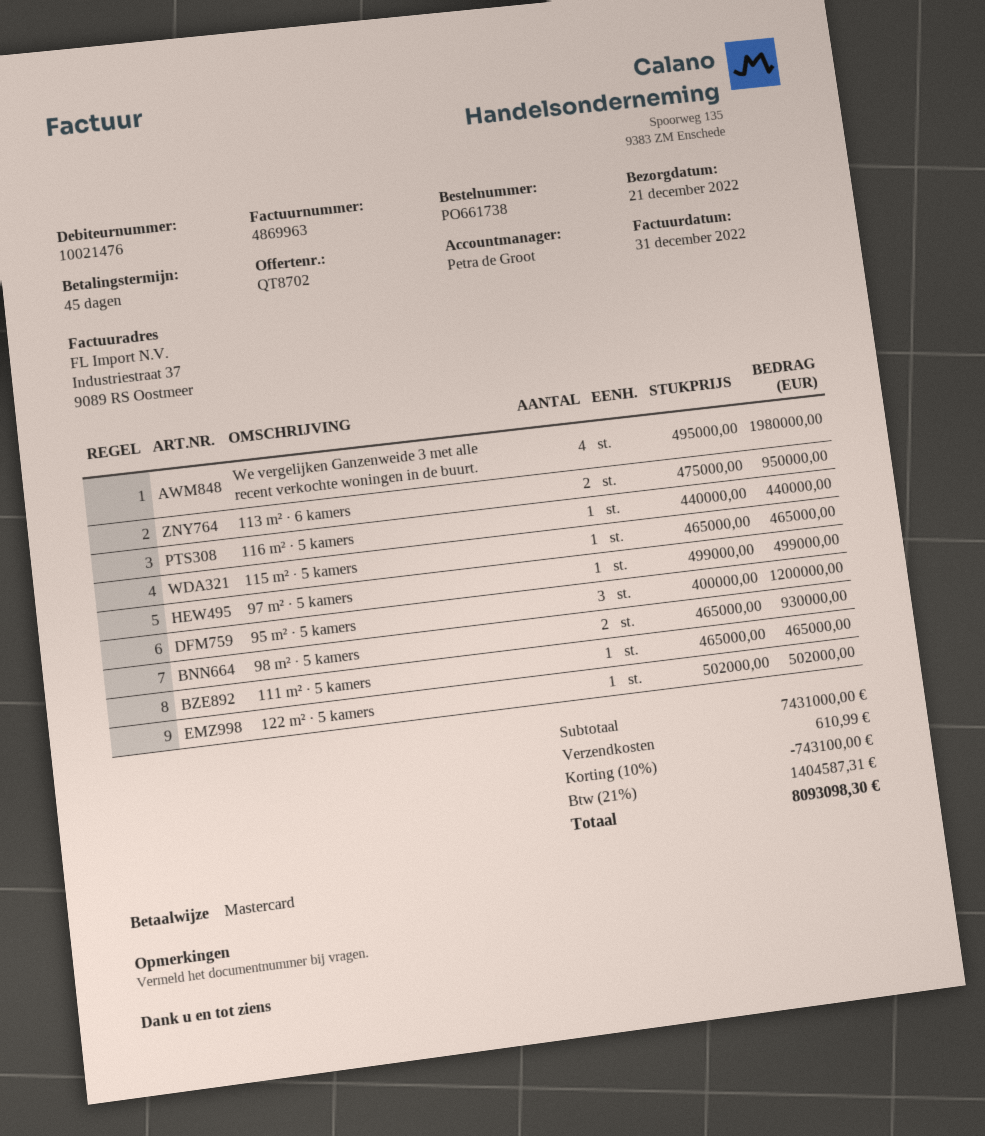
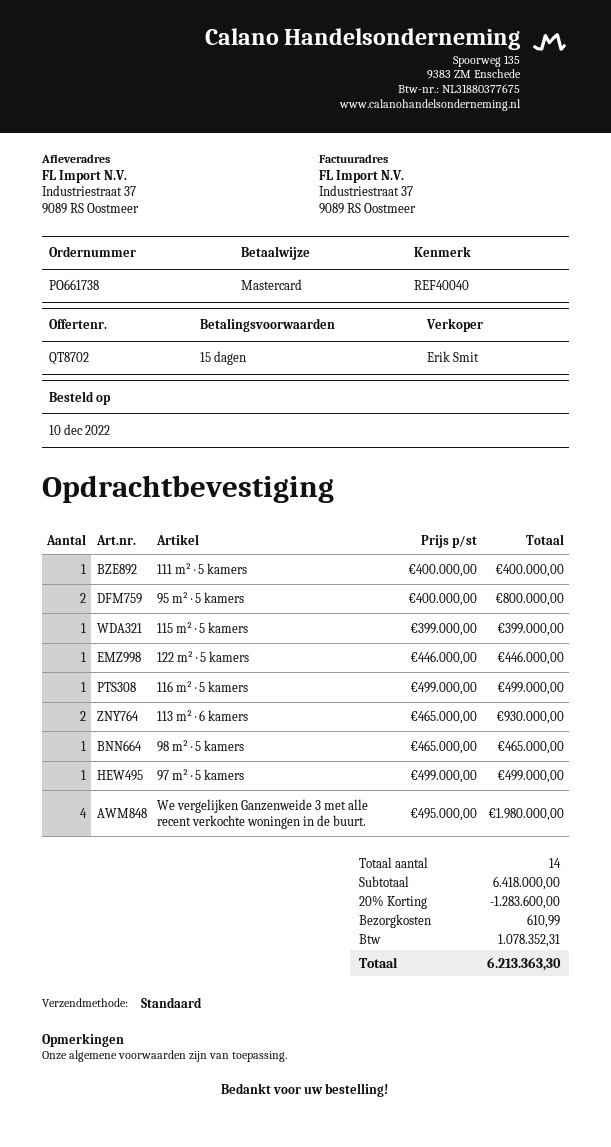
payment terms: 45 days -> 15 days
sales rep: Petra de Groot -> Erik Smit
113 m² · 6 kamers: 2 x 475000.00 = 950000.00 -> 2 x 465000.00 = 930000.00
116 m² · 5 kamers: 1 x 440000.00 = 440000.00 -> 1 x 499000.00 = 499000.00
115 m² · 5 kamers: 1 x 465000.00 = 465000.00 -> 1 x 399000.00 = 399000.00
95 m² · 5 kamers: 3 x 400000.00 = 1200000.00 -> 2 x 400000.00 = 800000.00
98 m² · 5 kamers: 2 x 465000.00 = 930000.00 -> 1 x 465000.00 = 465000.00
111 m² · 5 kamers: 1 x 465000.00 = 465000.00 -> 1 x 400000.00 = 400000.00
122 m² · 5 kamers: 1 x 502000.00 = 502000.00 -> 1 x 446000.00 = 446000.00
subtotal: 7431000.00 -> 6418000.00
discount: 10% = 743100.00 -> 20% = 1283600.00
tax: 1404587.31 -> 1078352.31
total: 8093098.30 -> 6213363.30

